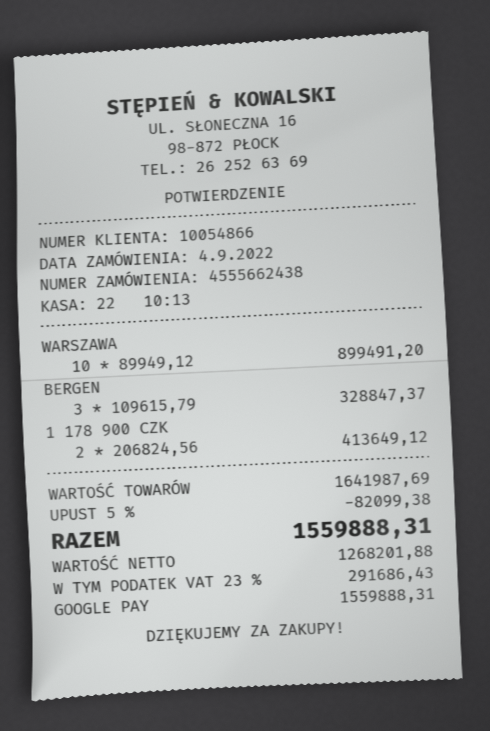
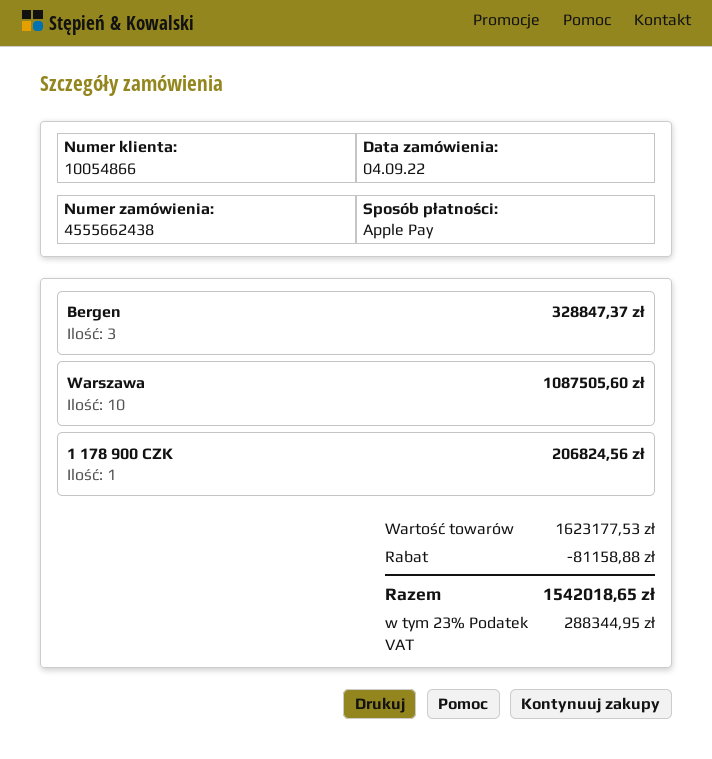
payment method: Google Pay -> Apple Pay
WARSZAWA: 10 for 899491.20 -> 10 for 1087505.60
1 178 900 CZK: 2 for 413649.12 -> 1 for 206824.56
subtotal: 1641987.69 -> 1623177.53
discount: 82099.38 -> 81158.88
tax: 23% = 291686.43 -> 23% = 288344.95
total: 1559888.31 -> 1542018.65

